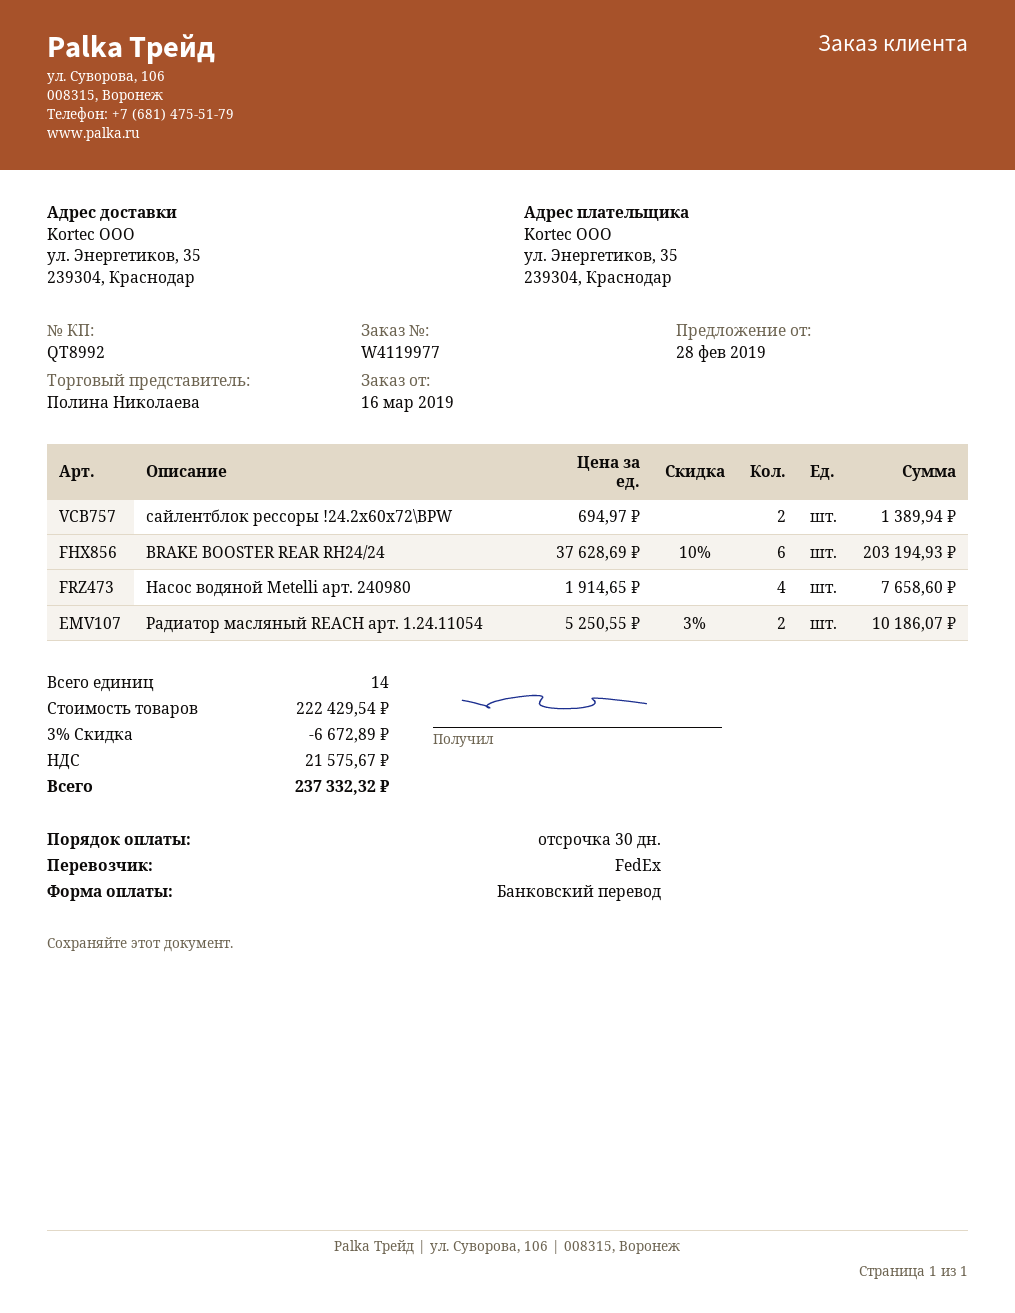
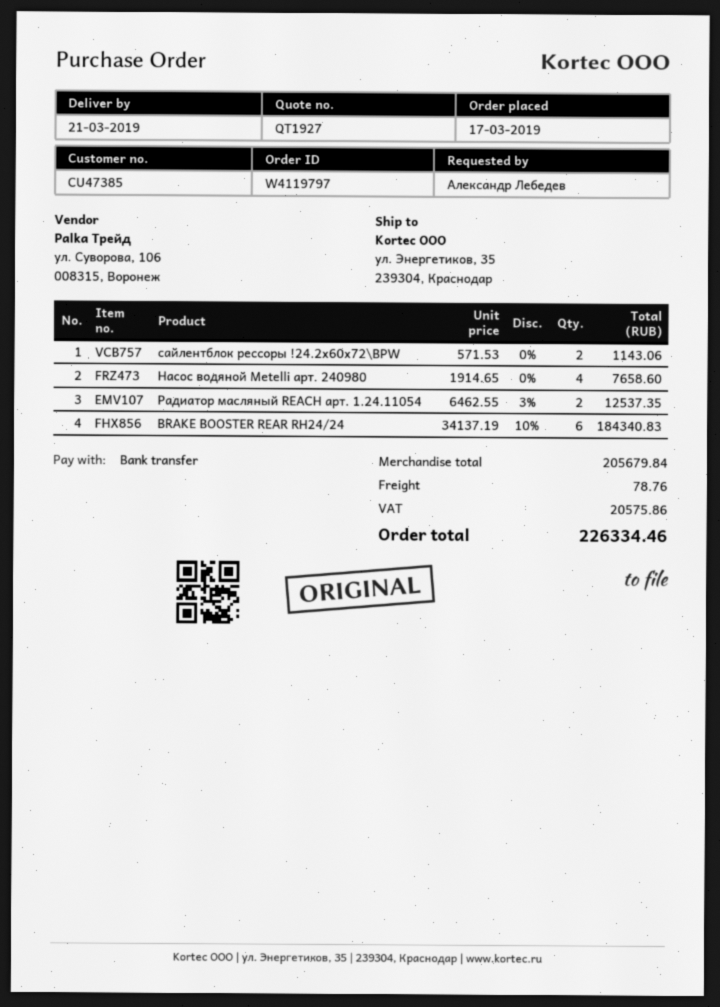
quote number: QT8992 -> QT1927
order number: W4119977 -> W4119797
order date: 2019-03-16 -> 2019-03-17
сайлентблок рессоры !24.2x60x72\BPW: 2 x 694.97 = 1389.94 -> 2 x 571.53 = 1143.06
BRAKE BOOSTER REAR RH24/24: 6 x 37628.69 - 10% = 203194.93 -> 6 x 34137.19 - 10% = 184340.83
Радиатор масляный REACH арт. 1.24.11054: 2 x 5250.55 - 3% = 10186.07 -> 2 x 6462.55 - 3% = 12537.35
subtotal: 222429.54 -> 205679.84
discount: 3% = 6672.89 -> none
shipping: none -> 78.76
tax: 21575.67 -> 20575.86
total: 237332.32 -> 226334.46

